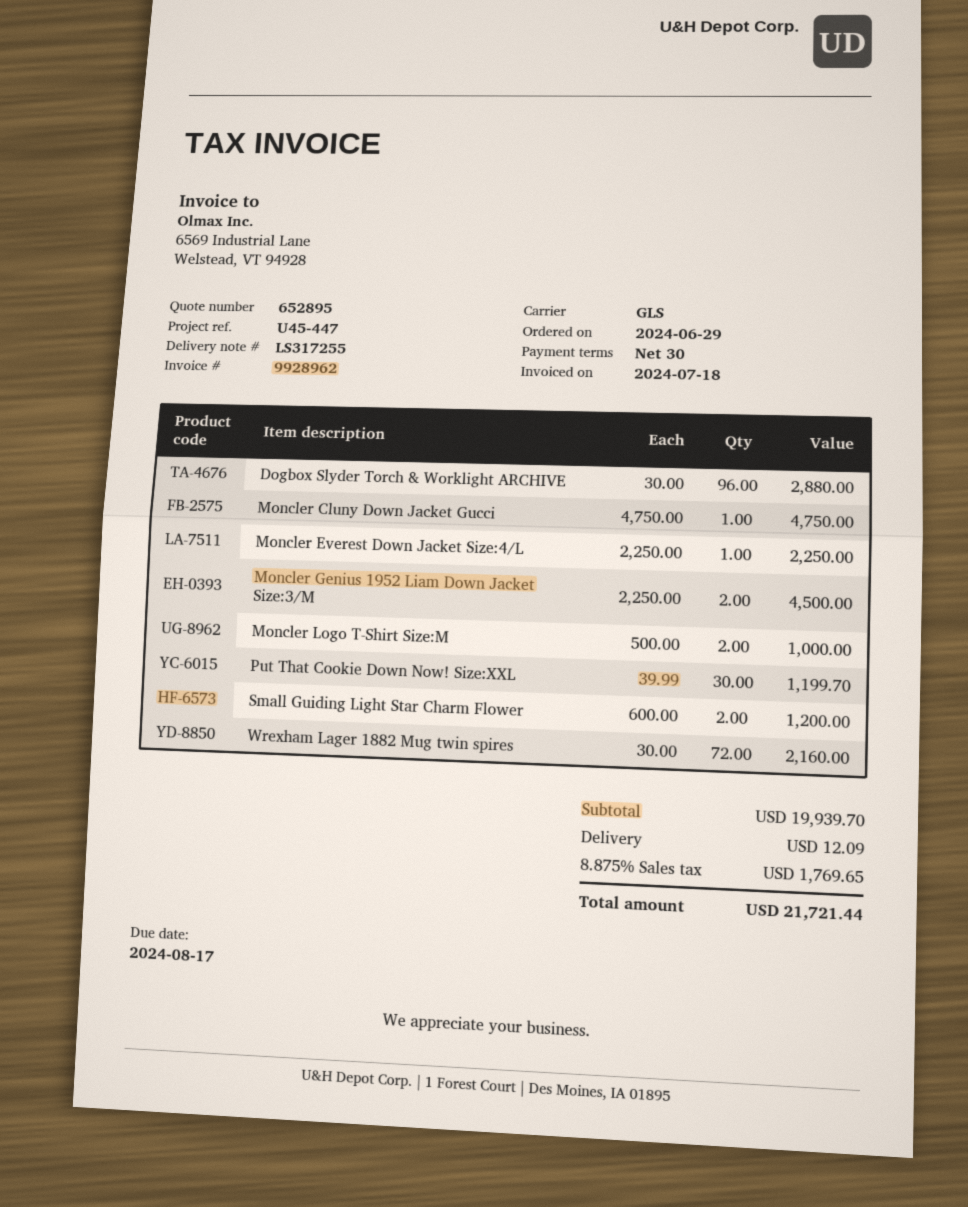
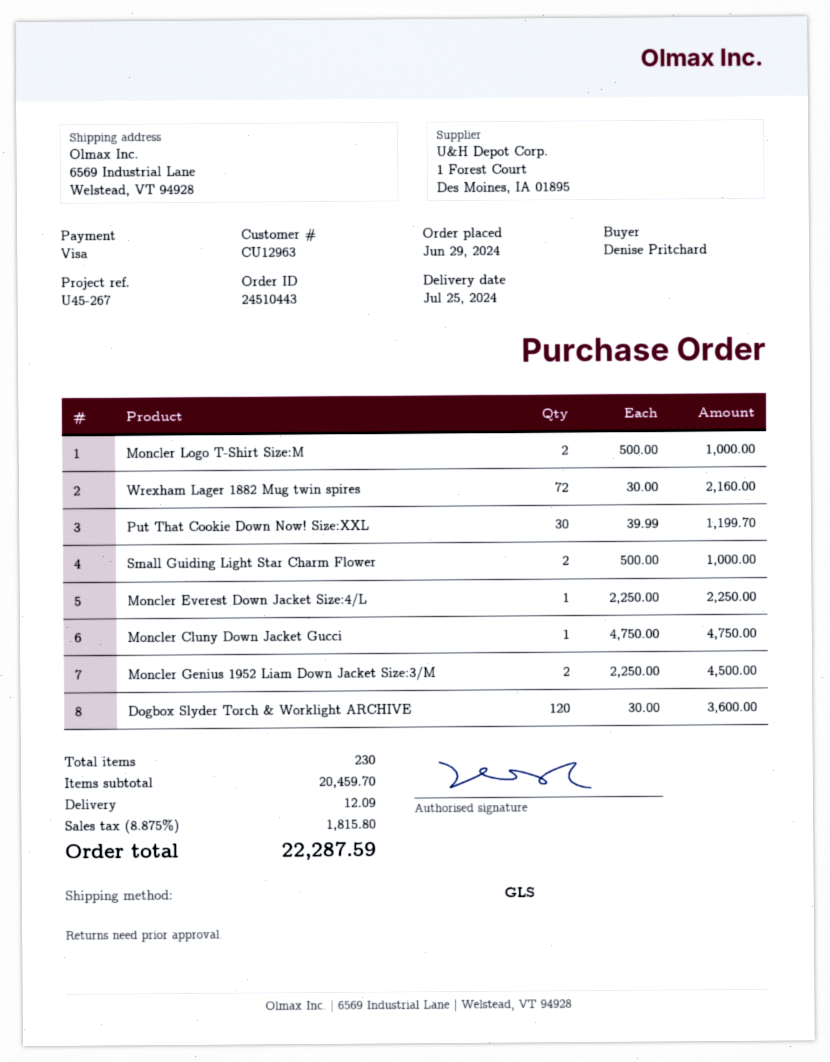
reference: U45-447 -> U45-267
Dogbox Slyder Torch & Worklight ARCHIVE: 96 x 30.00 = 2880.00 -> 120 x 30.00 = 3600.00
Small Guiding Light Star Charm Flower: 2 x 600.00 = 1200.00 -> 2 x 500.00 = 1000.00
subtotal: 19939.70 -> 20459.70
tax: 8.875% = 1769.65 -> 8.875% = 1815.80
total: 21721.44 -> 22287.59

